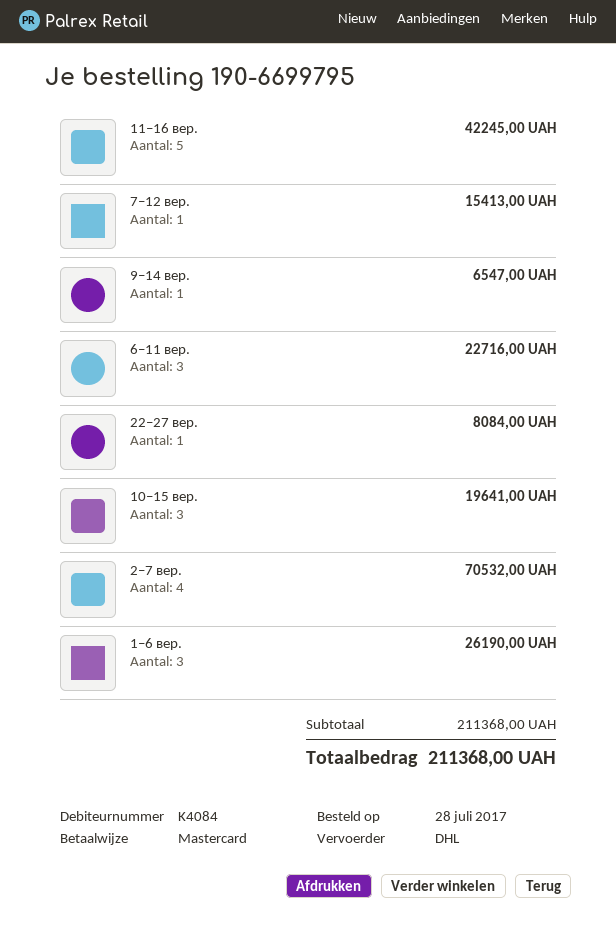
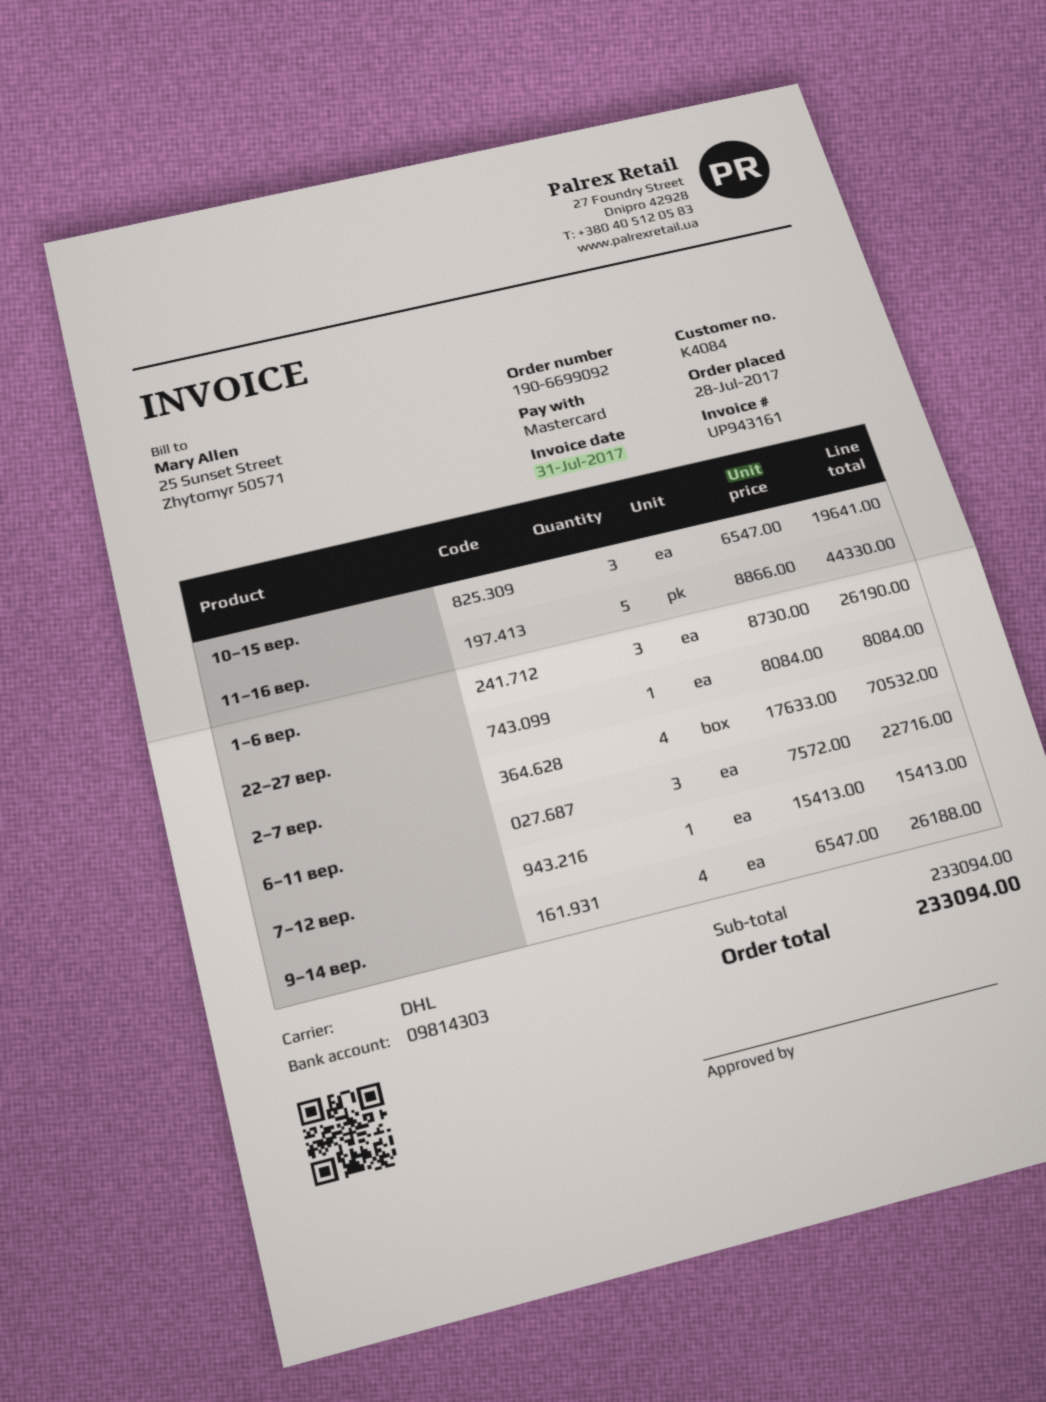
order number: 190-6699795 -> 190-6699092
11–16 вер.: 5 for 42245.00 -> 5 for 44330.00
9–14 вер.: 1 for 6547.00 -> 4 for 26188.00
subtotal: 211368.00 -> 233094.00
total: 211368.00 -> 233094.00

